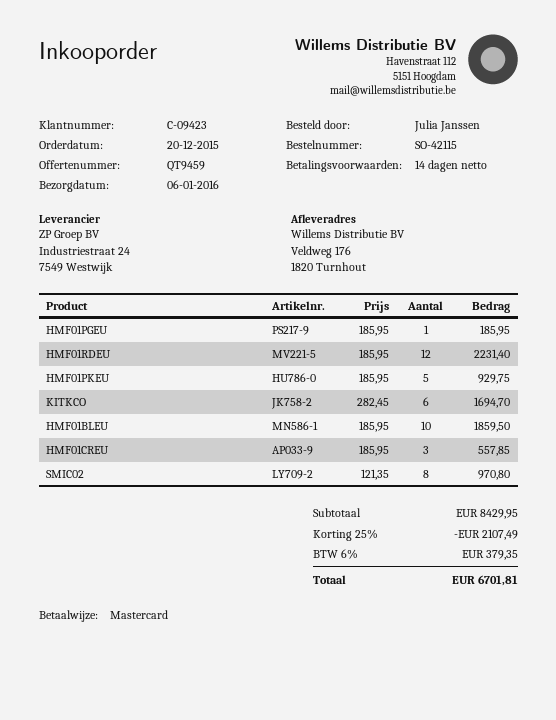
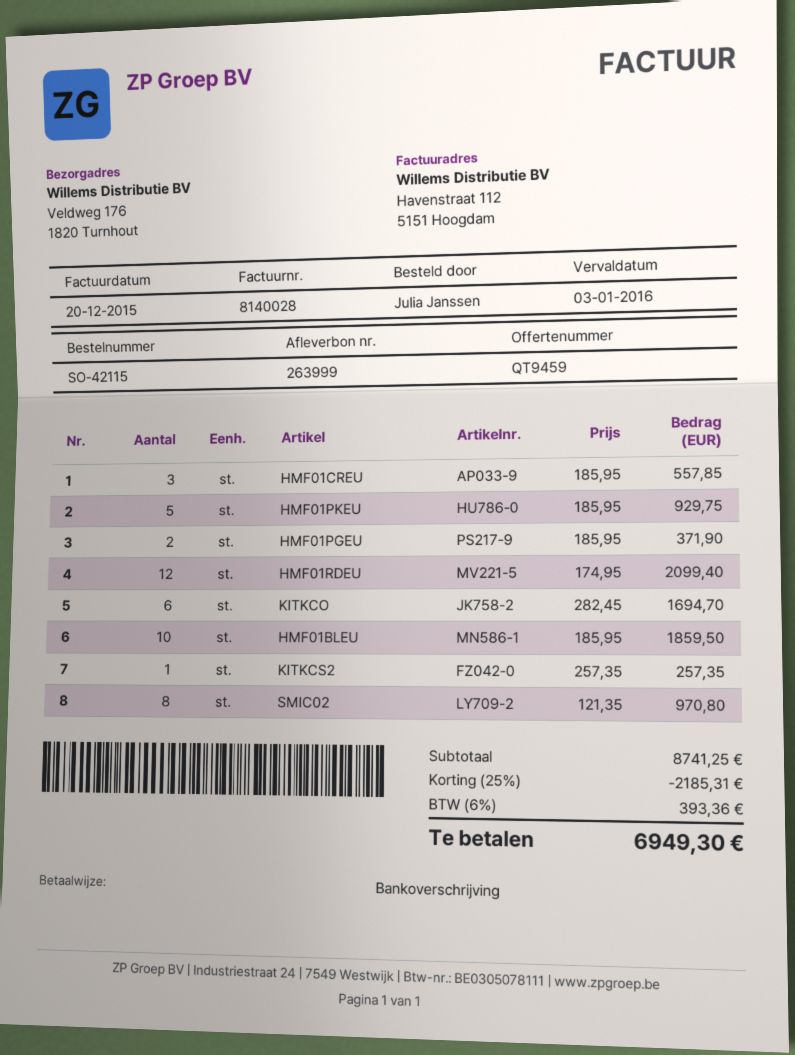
payment method: Mastercard -> bank transfer
HMF01PGEU: 1 x 185.95 = 185.95 -> 2 x 185.95 = 371.90
HMF01RDEU: 12 x 185.95 = 2231.40 -> 12 x 174.95 = 2099.40
KITKCS2: none -> 1 x 257.35 = 257.35
subtotal: 8429.95 -> 8741.25
discount: 25% = 2107.49 -> 25% = 2185.31
tax: 6% = 379.35 -> 6% = 393.36
total: 6701.81 -> 6949.30

